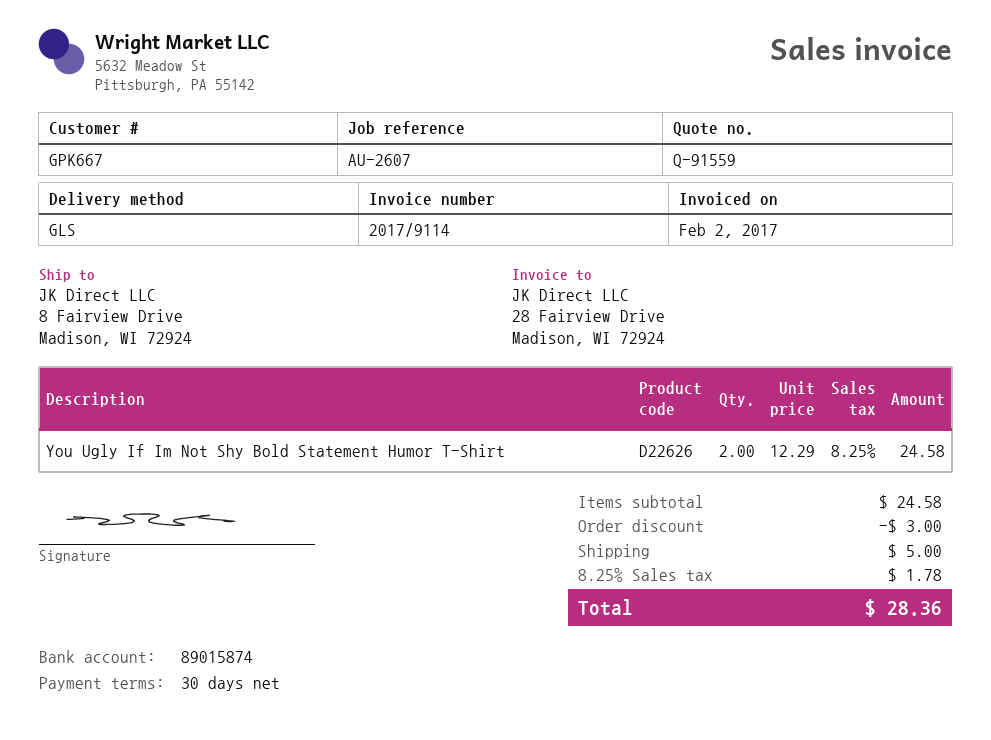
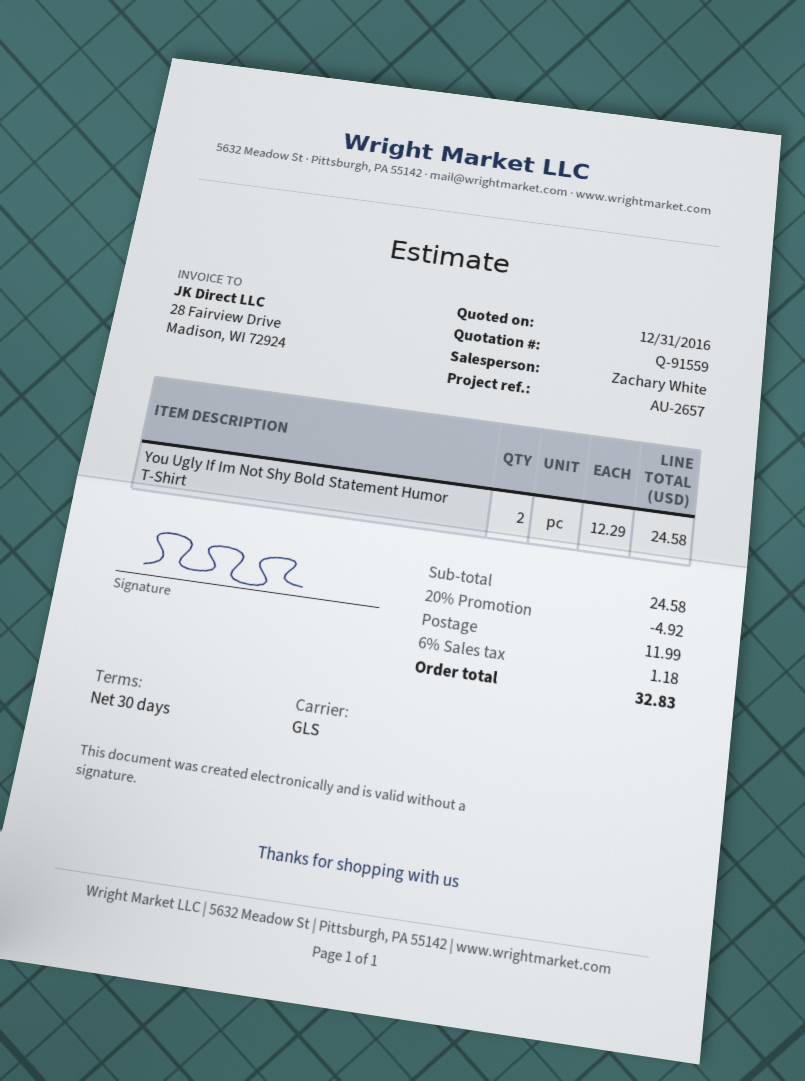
reference: AU-2607 -> AU-2657
discount: 3.00 -> 4.92
shipping: 5.00 -> 11.99
tax: 8.25% = 1.78 -> 6% = 1.18
total: 28.36 -> 32.83

